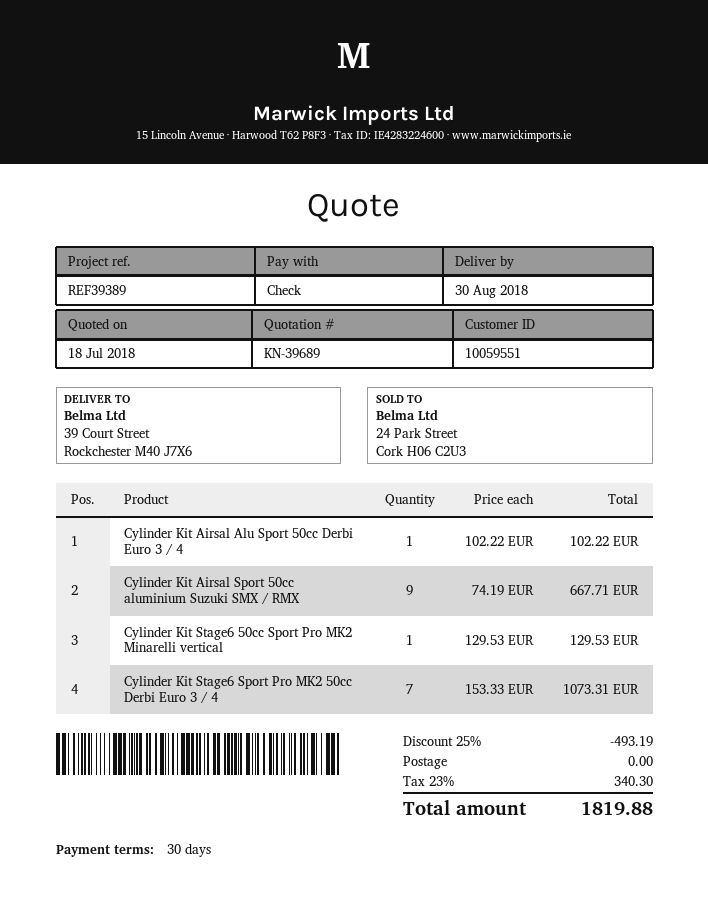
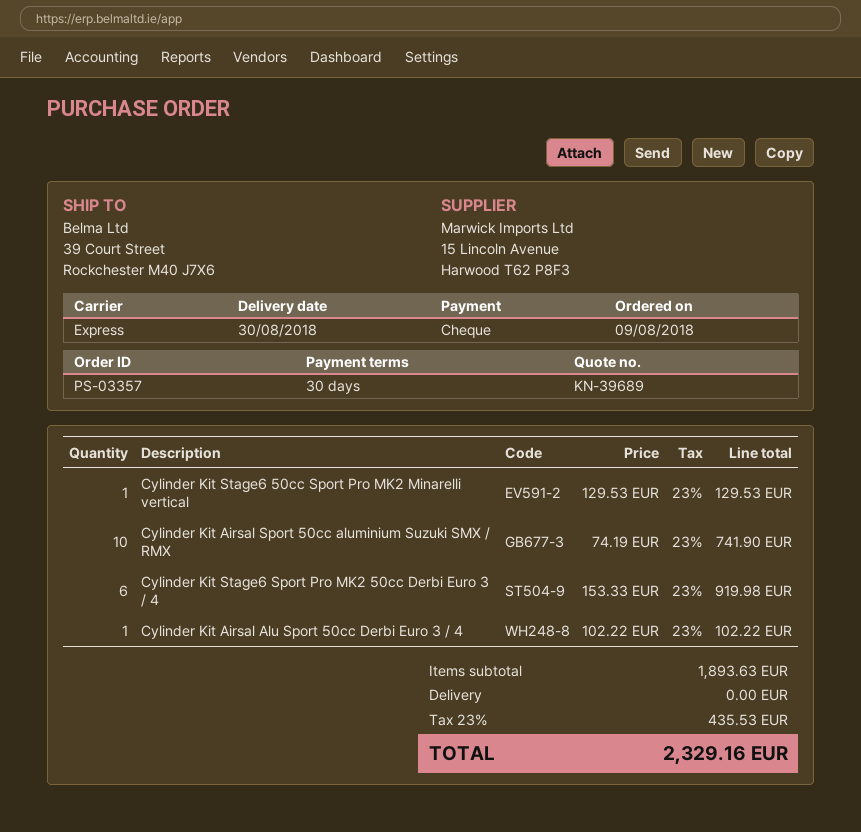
Cylinder Kit Airsal Sport 50cc aluminium Suzuki SMX / RMX: 9 x 74.19 = 667.71 -> 10 x 74.19 = 741.90
Cylinder Kit Stage6 Sport Pro MK2 50cc Derbi Euro 3 / 4: 7 x 153.33 = 1073.31 -> 6 x 153.33 = 919.98
discount: 25% = 493.19 -> none
tax: 23% = 340.30 -> 23% = 435.53
total: 1819.88 -> 2329.16

